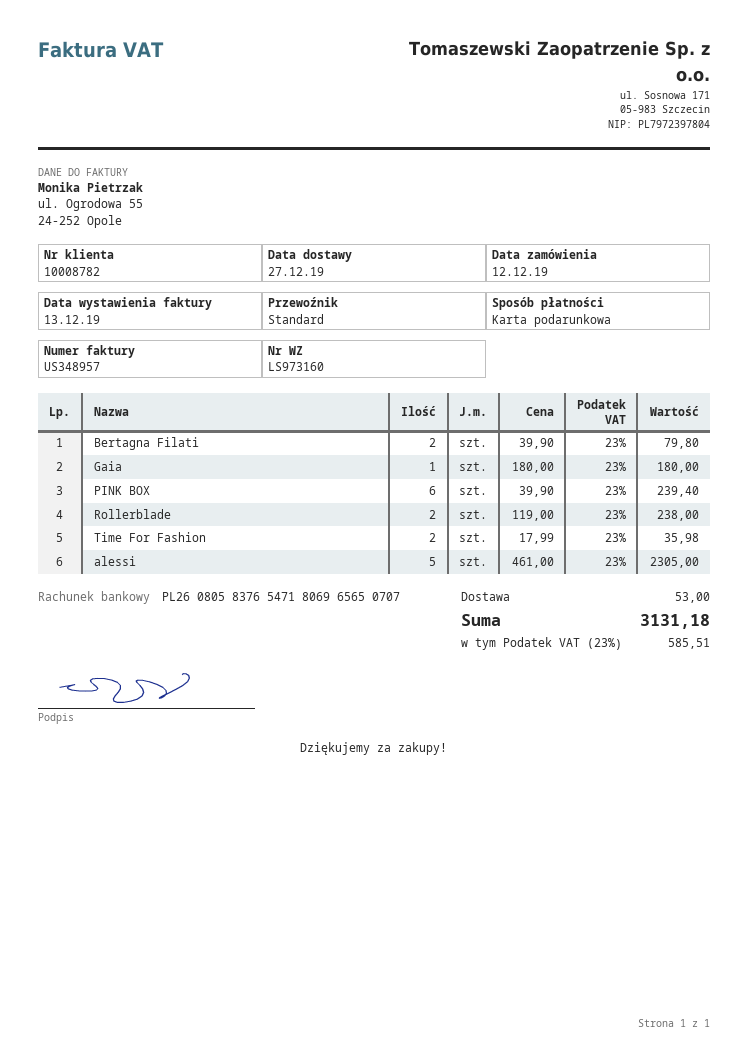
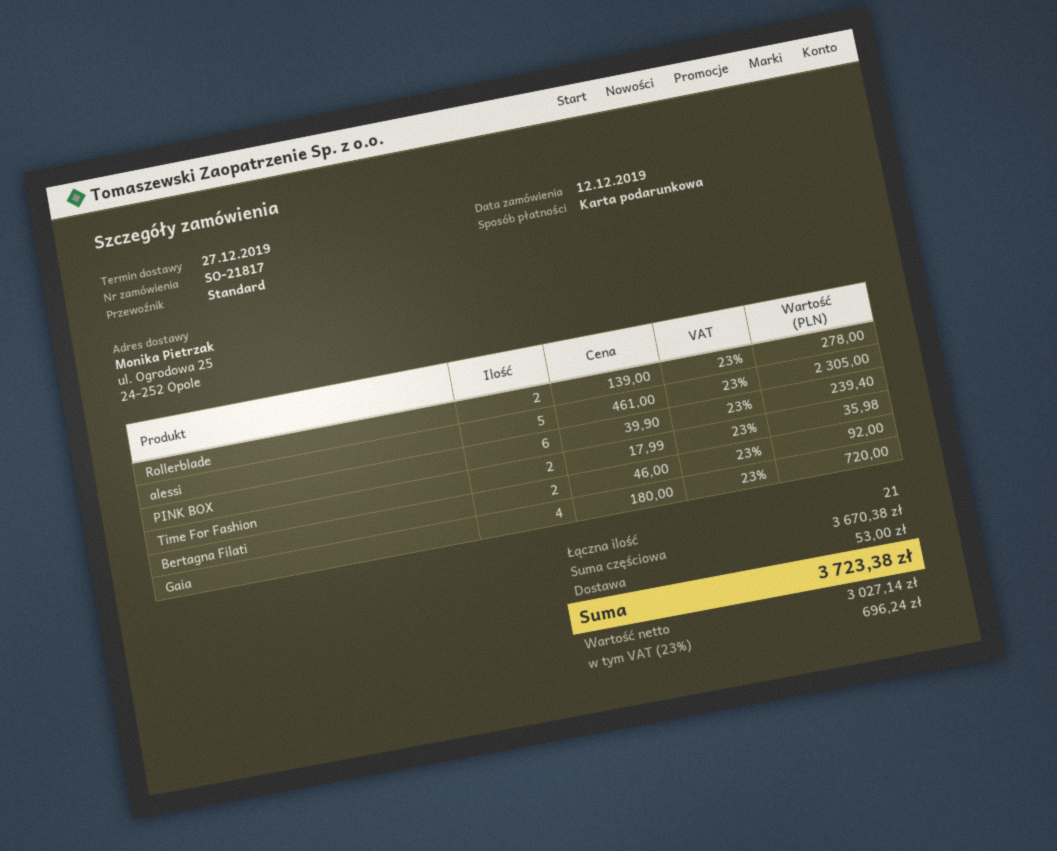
Bertagna Filati: 2 x 39.90 = 79.80 -> 2 x 46.00 = 92.00
Gaia: 1 x 180.00 = 180.00 -> 4 x 180.00 = 720.00
Rollerblade: 2 x 119.00 = 238.00 -> 2 x 139.00 = 278.00
tax: 23% = 585.51 -> 23% = 696.24
total: 3131.18 -> 3723.38

